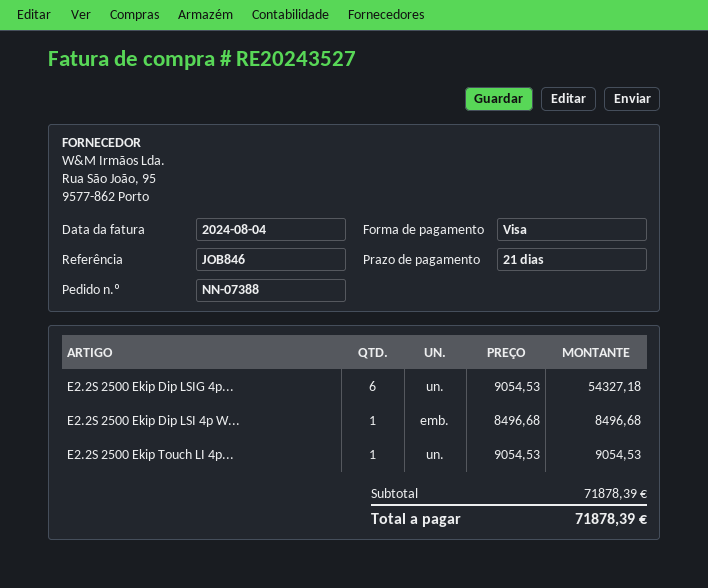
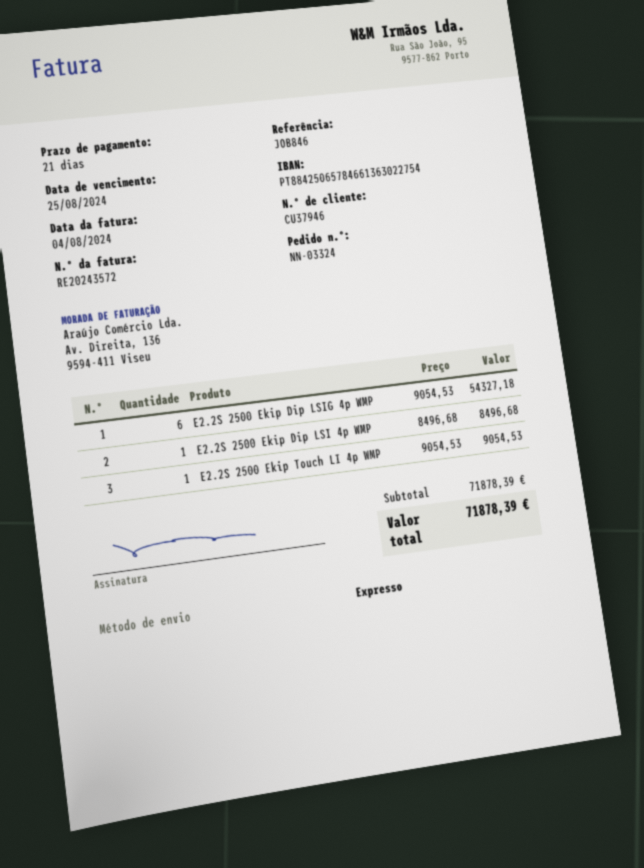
order number: NN-07388 -> NN-03324
invoice number: RE20243527 -> RE20243572

